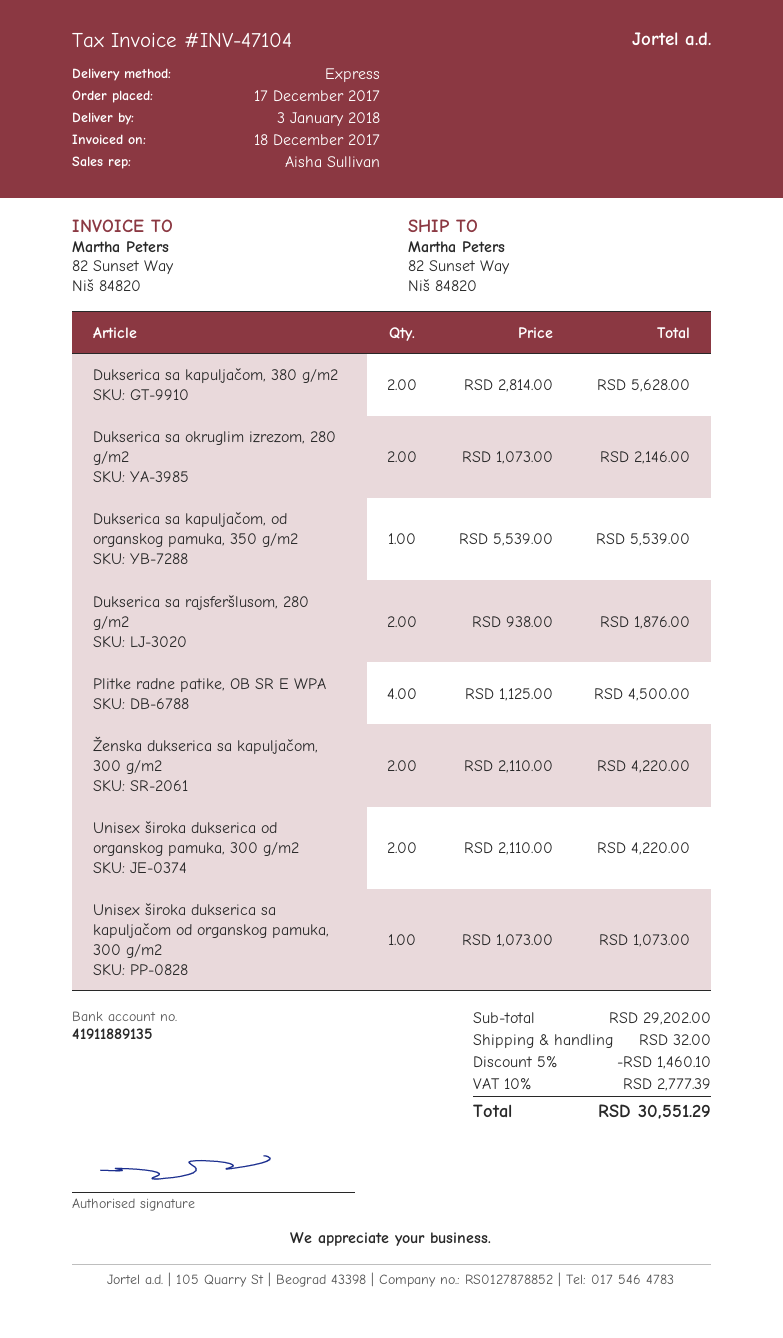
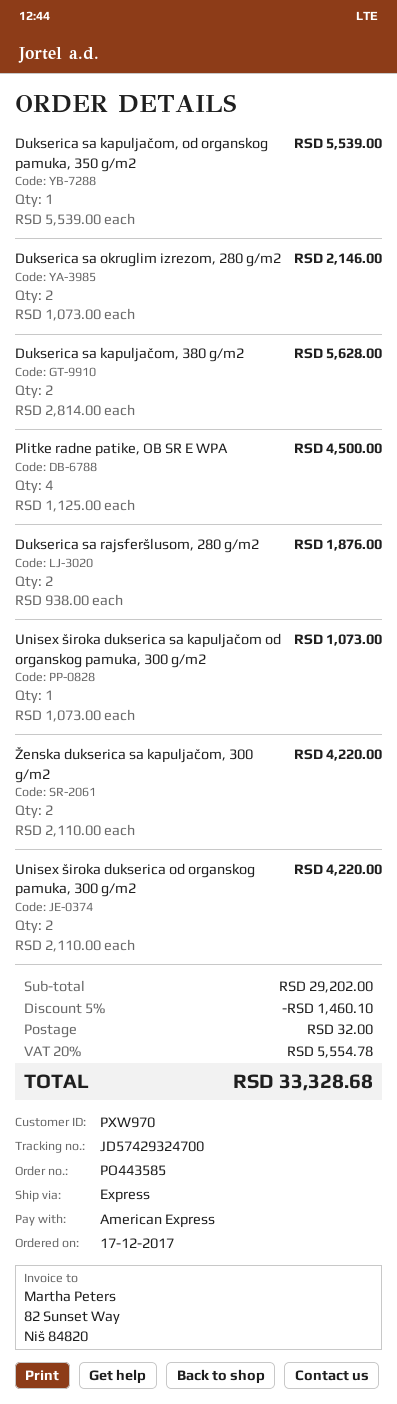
tax: 10% = 2777.39 -> 20% = 5554.78
total: 30551.29 -> 33328.68

